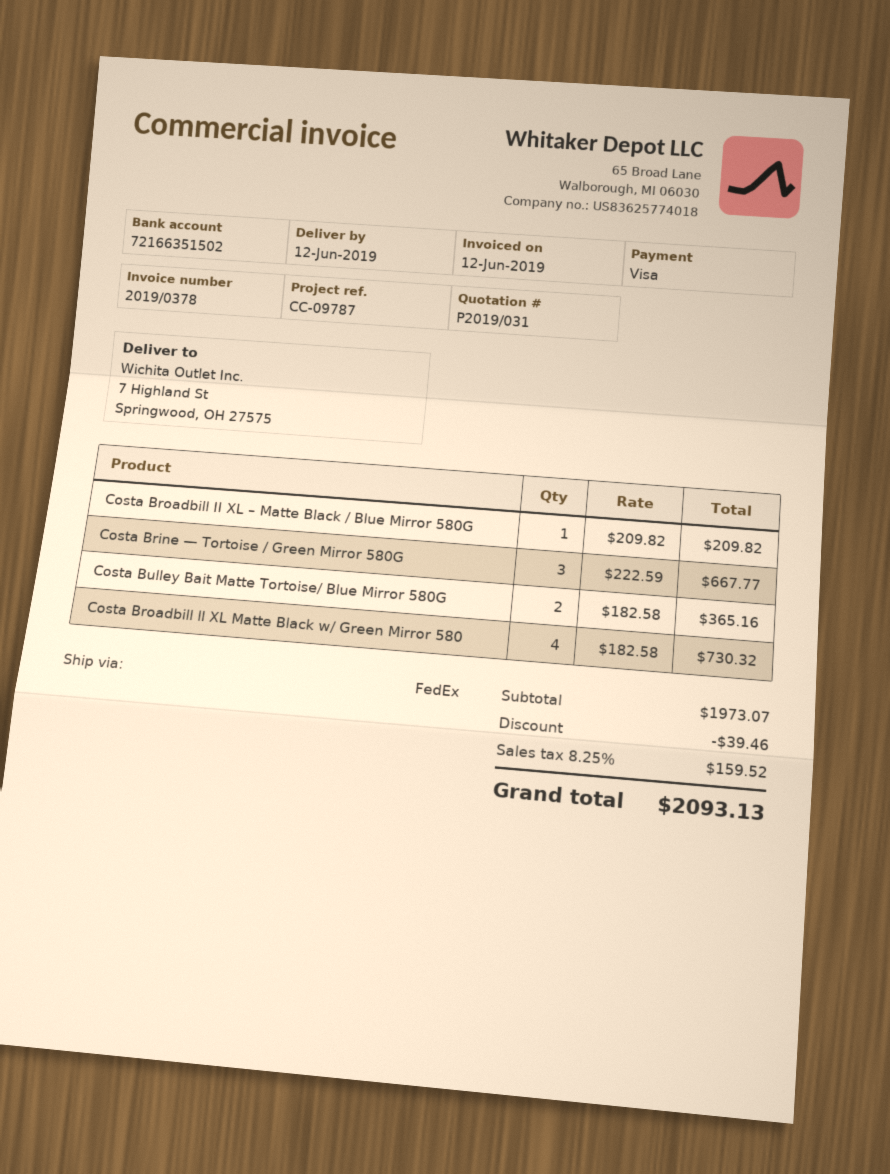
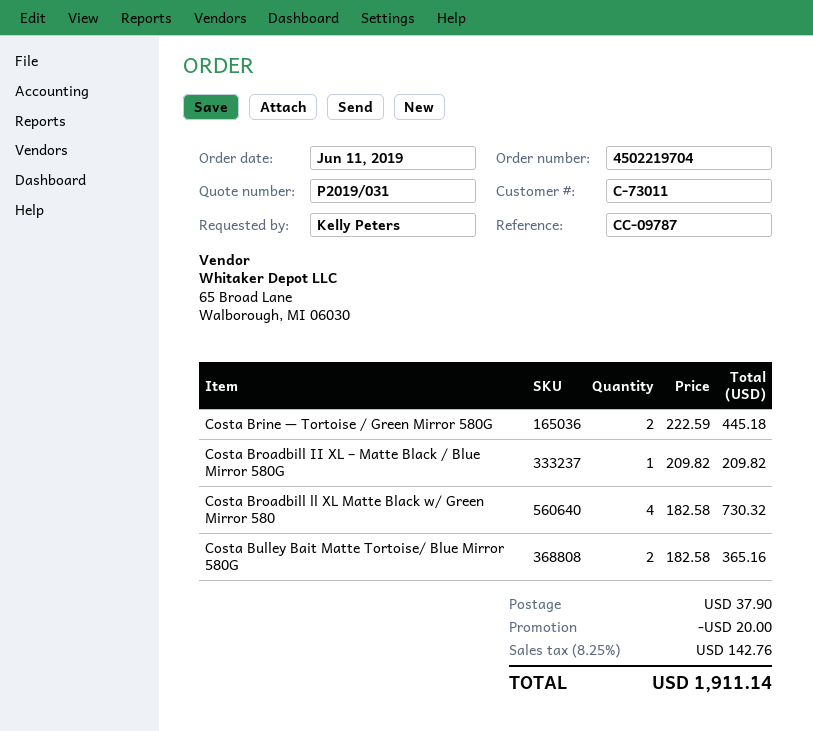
Costa Brine — Tortoise / Green Mirror 580G: 3 x 222.59 = 667.77 -> 2 x 222.59 = 445.18
discount: 39.46 -> 20.00
shipping: none -> 37.90
tax: 8.25% = 159.52 -> 8.25% = 142.76
total: 2093.13 -> 1911.14

